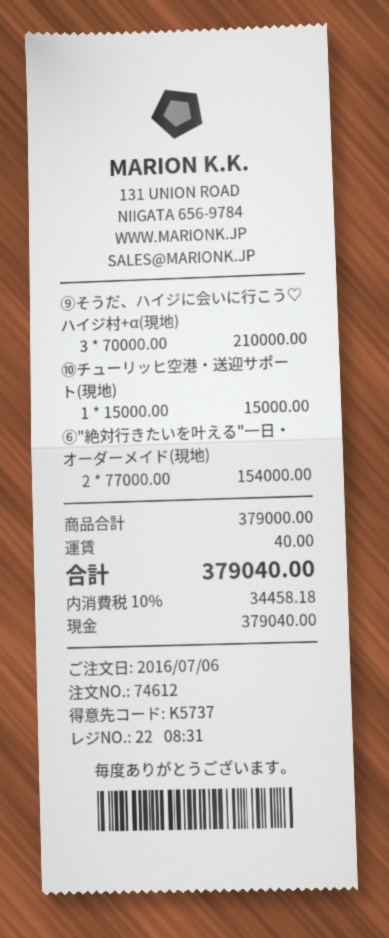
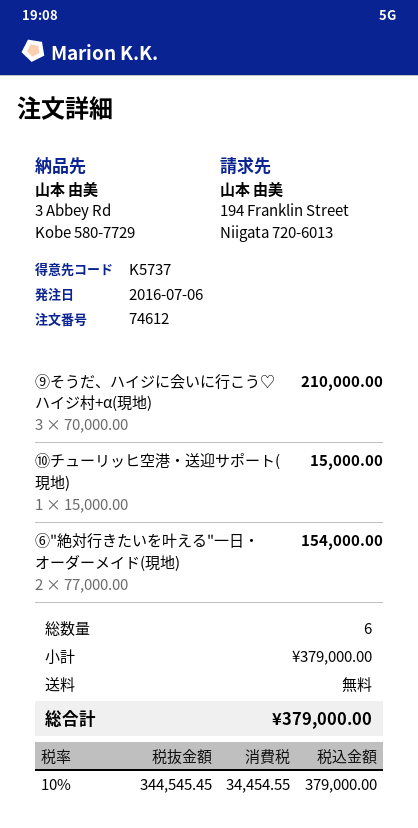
shipping: 40.00 -> 0.00
tax: 10% = 34458.18 -> 10% = 34454.55
total: 379040.00 -> 379000.00

